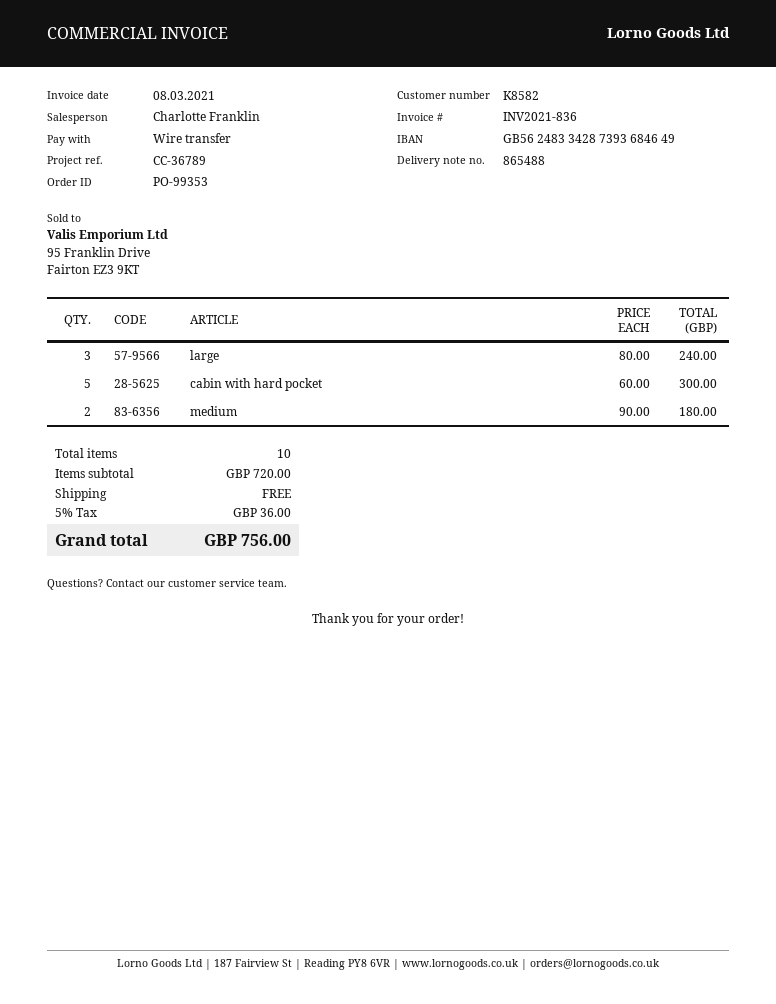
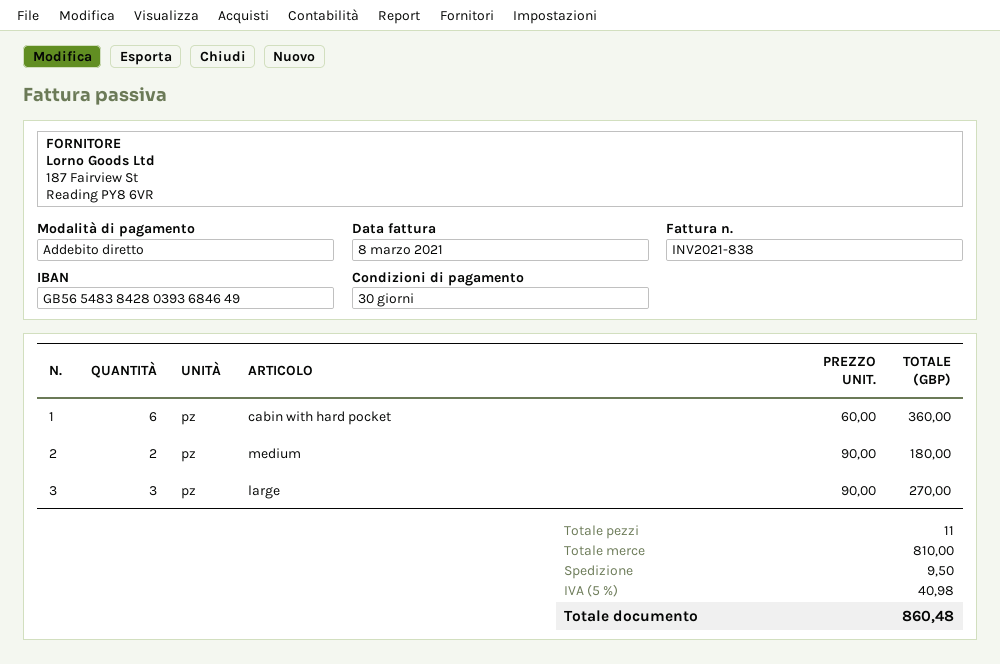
invoice number: INV2021-836 -> INV2021-838
payment method: bank transfer -> direct debit
bank account: GB56248334287393684649 -> GB56548384280393684649
large: 3 x 80.00 = 240.00 -> 3 x 90.00 = 270.00
cabin with hard pocket: 5 x 60.00 = 300.00 -> 6 x 60.00 = 360.00
total quantity: 10 -> 11
subtotal: 720.00 -> 810.00
shipping: 0.00 -> 9.50
tax: 5% = 36.00 -> 5% = 40.98
total: 756.00 -> 860.48

